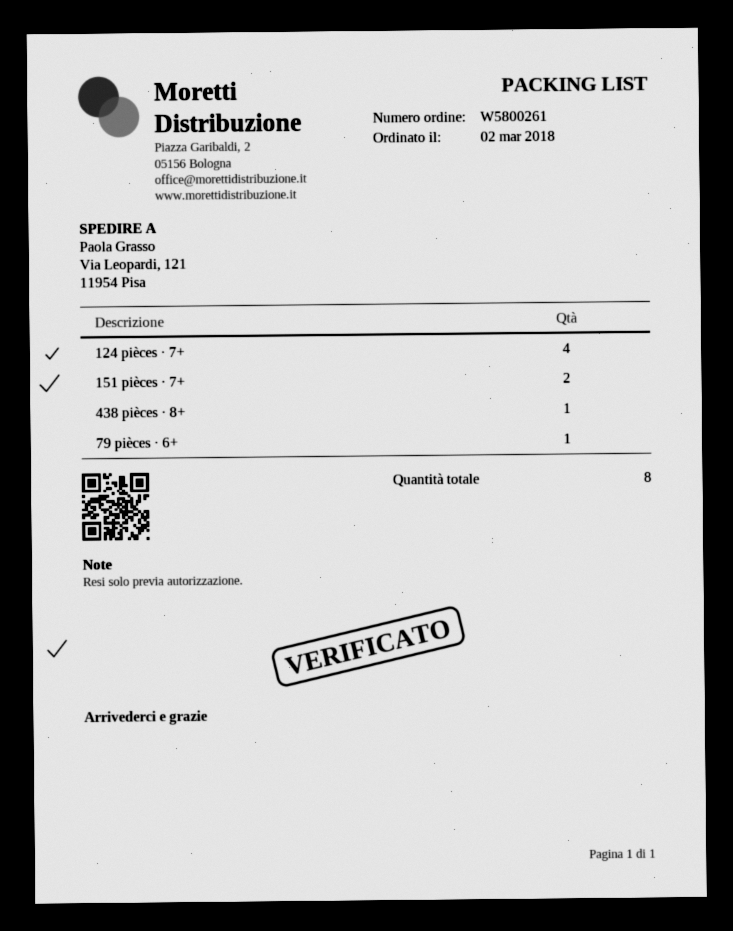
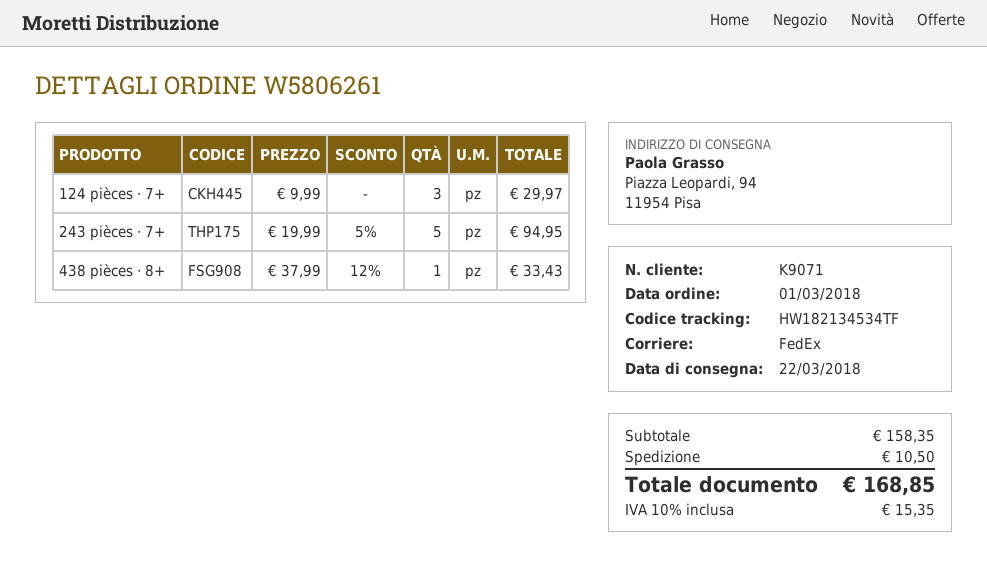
order number: W5800261 -> W5806261
order date: 2018-03-02 -> 2018-03-01
ship to: Via Leopardi, 121, 11954 Pisa -> Piazza Leopardi, 94, 11954 Pisa
124 pièces · 7+: 4 -> 3
151 pièces · 7+: 2 -> none
79 pièces · 6+: 1 -> none
243 pièces · 7+: none -> 5

